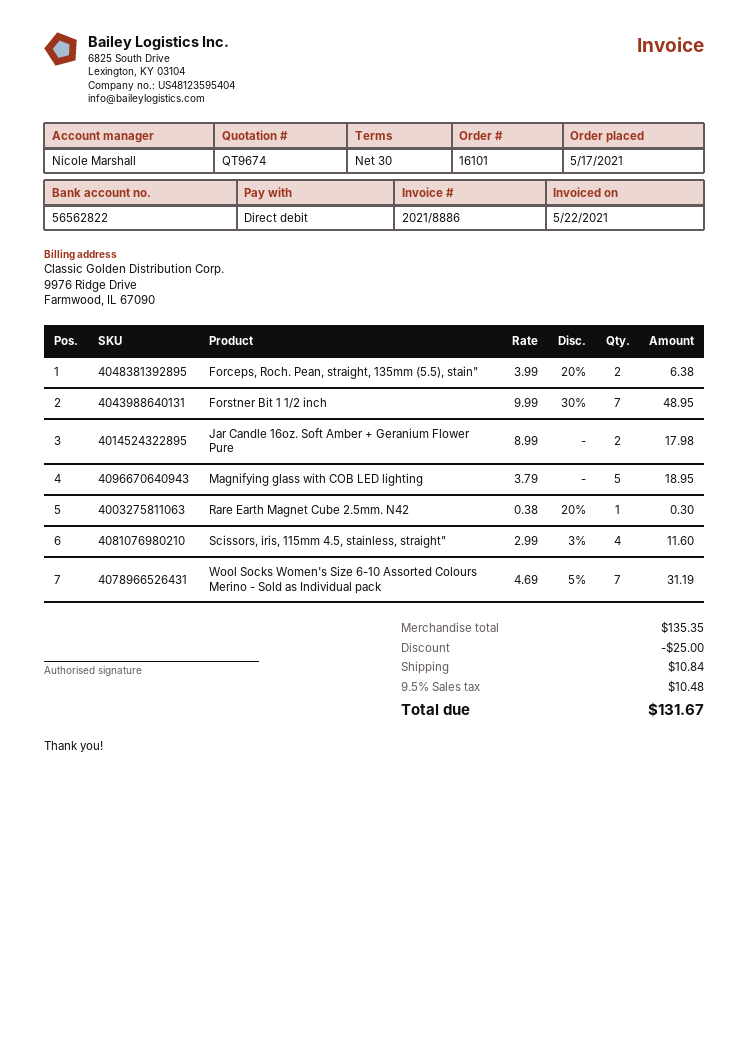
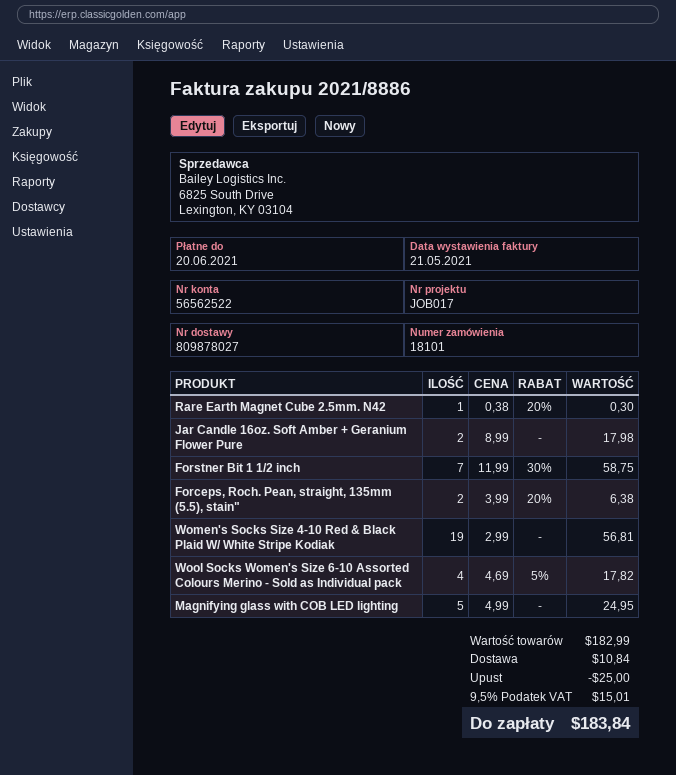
order number: 16101 -> 18101
invoice date: 2021-05-22 -> 2021-05-21
bank account: 56562822 -> 56562522
Forstner Bit 1 1/2 inch: 7 x 9.99 - 30% = 48.95 -> 7 x 11.99 - 30% = 58.75
Magnifying glass with COB LED lighting: 5 x 3.79 = 18.95 -> 5 x 4.99 = 24.95
Scissors, iris, 115mm 4.5, stainless, straight": 4 x 2.99 - 3% = 11.60 -> none
Wool Socks Women's Size 6-10 Assorted Colours Merino - Sold as Individual pack: 7 x 4.69 - 5% = 31.19 -> 4 x 4.69 - 5% = 17.82
Women's Socks Size 4-10 Red & Black Plaid W/ White Stripe Kodiak: none -> 19 x 2.99 = 56.81
subtotal: 135.35 -> 182.99
tax: 9.5% = 10.48 -> 9.5% = 15.01
total: 131.67 -> 183.84

